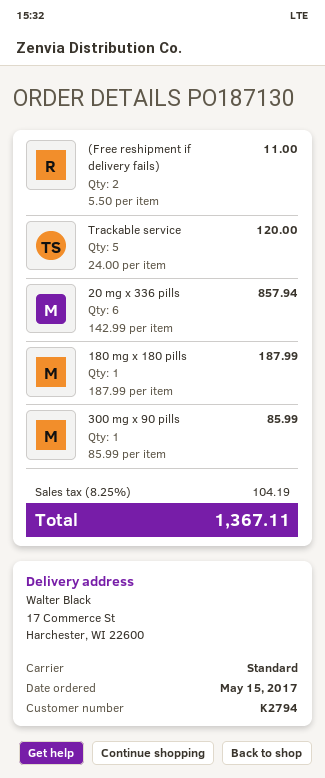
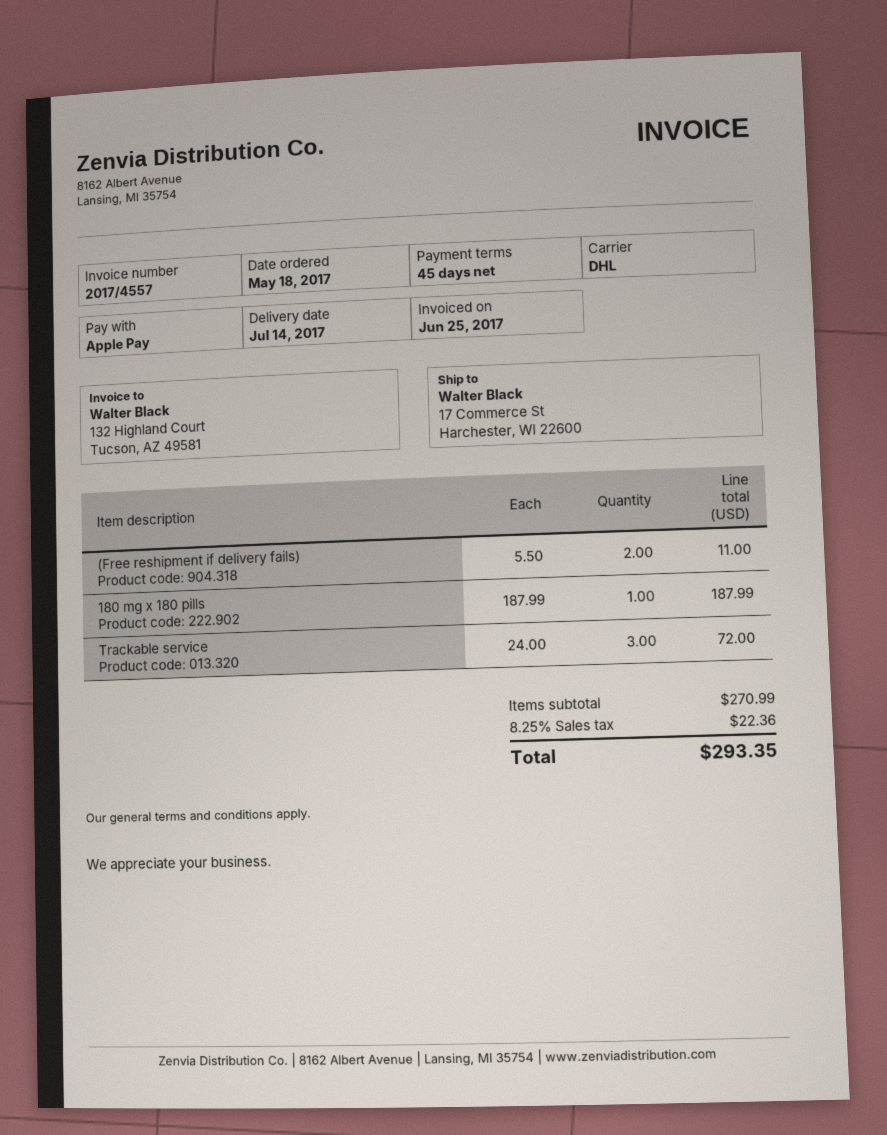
order date: 2017-05-15 -> 2017-05-18
shipping method: standard -> DHL
Trackable service: 5 x 24.00 = 120.00 -> 3 x 24.00 = 72.00
20 mg x 336 pills: 6 x 142.99 = 857.94 -> none
300 mg x 90 pills: 1 x 85.99 = 85.99 -> none
tax: 8.25% = 104.19 -> 8.25% = 22.36
total: 1367.11 -> 293.35

